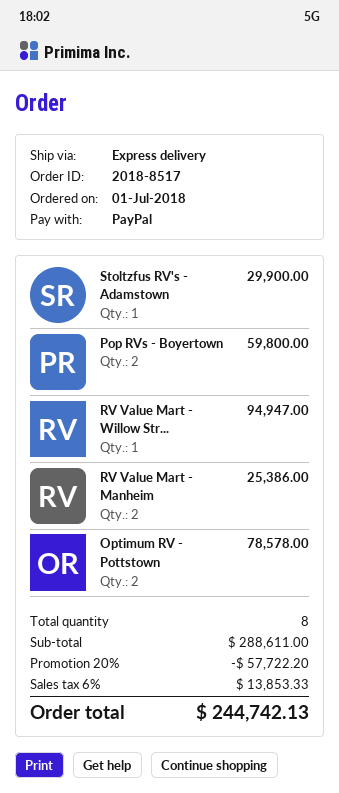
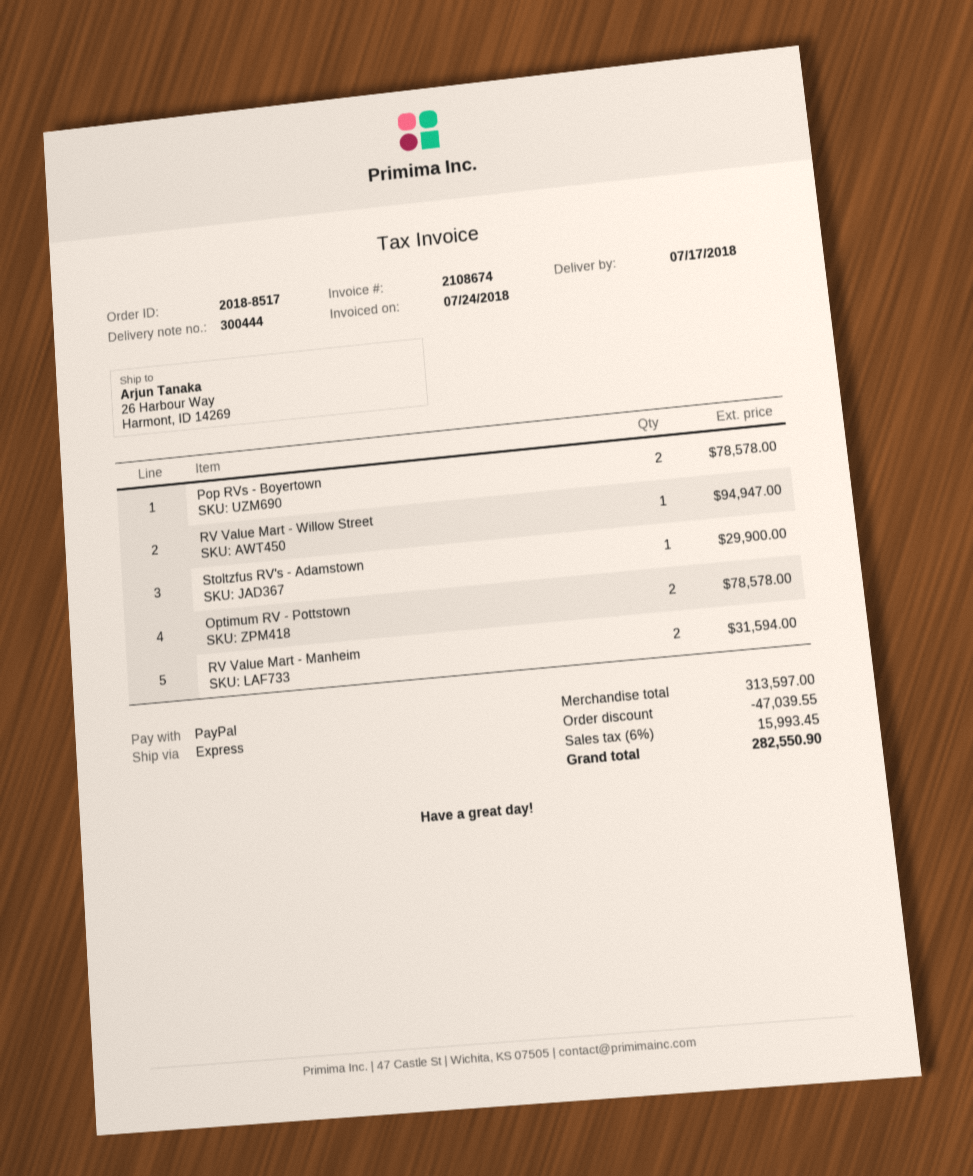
Pop RVs - Boyertown: 2 for 59800.00 -> 2 for 78578.00
RV Value Mart - Manheim: 2 for 25386.00 -> 2 for 31594.00
subtotal: 288611.00 -> 313597.00
discount: 57722.20 -> 47039.55
tax: 6% = 13853.33 -> 6% = 15993.45
total: 244742.13 -> 282550.90

